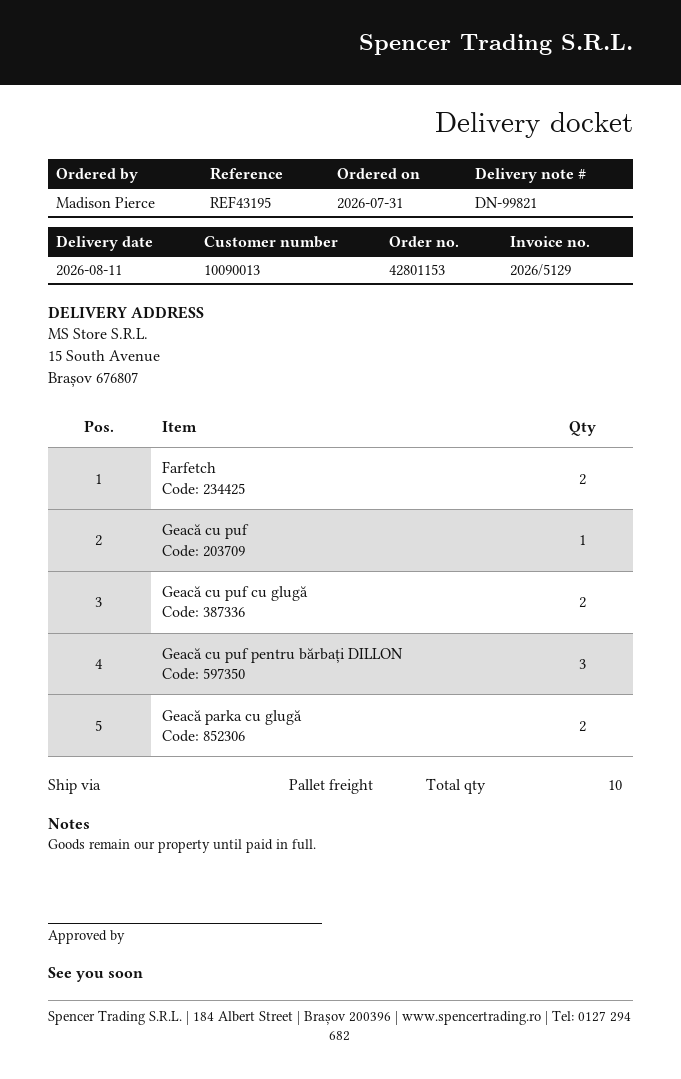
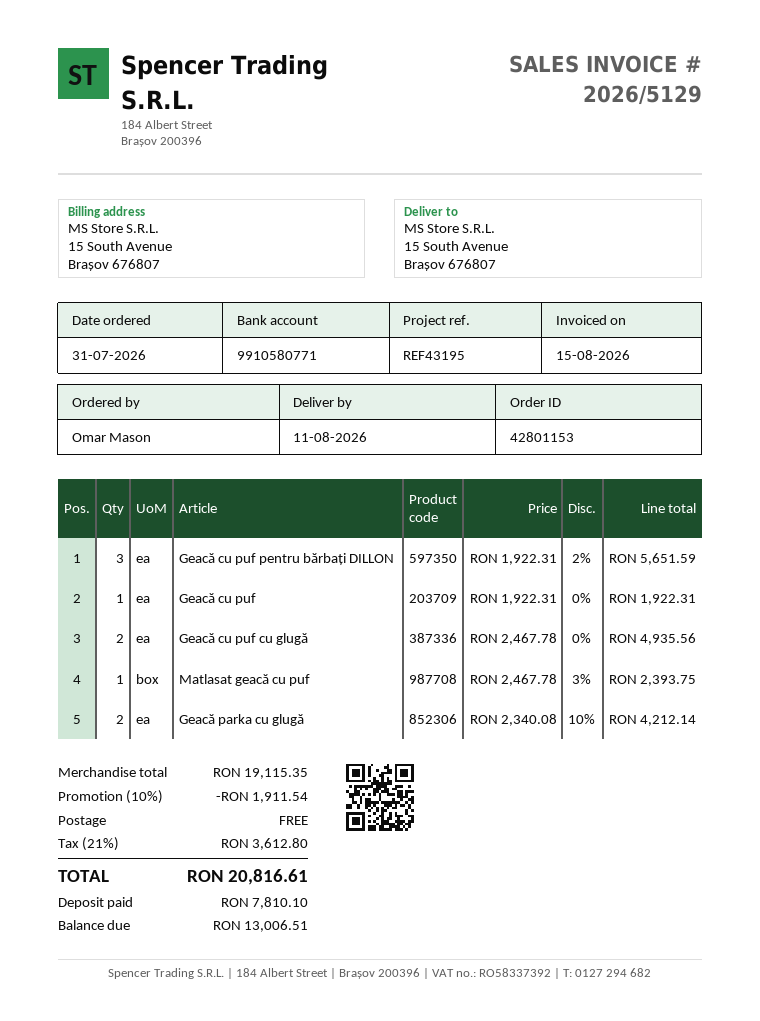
ordered by: Madison Pierce -> Omar Mason
Farfetch: 2 -> none
Matlasat geacă cu puf: none -> 1

